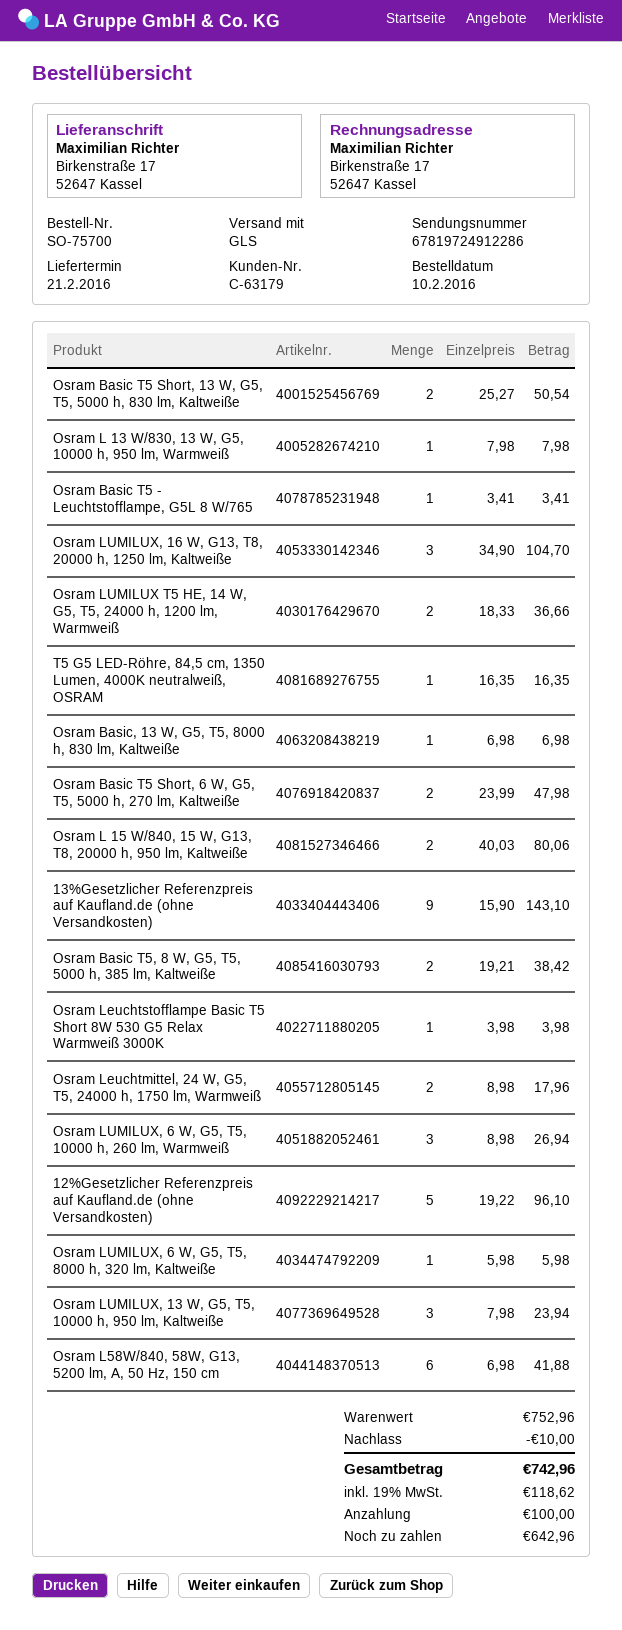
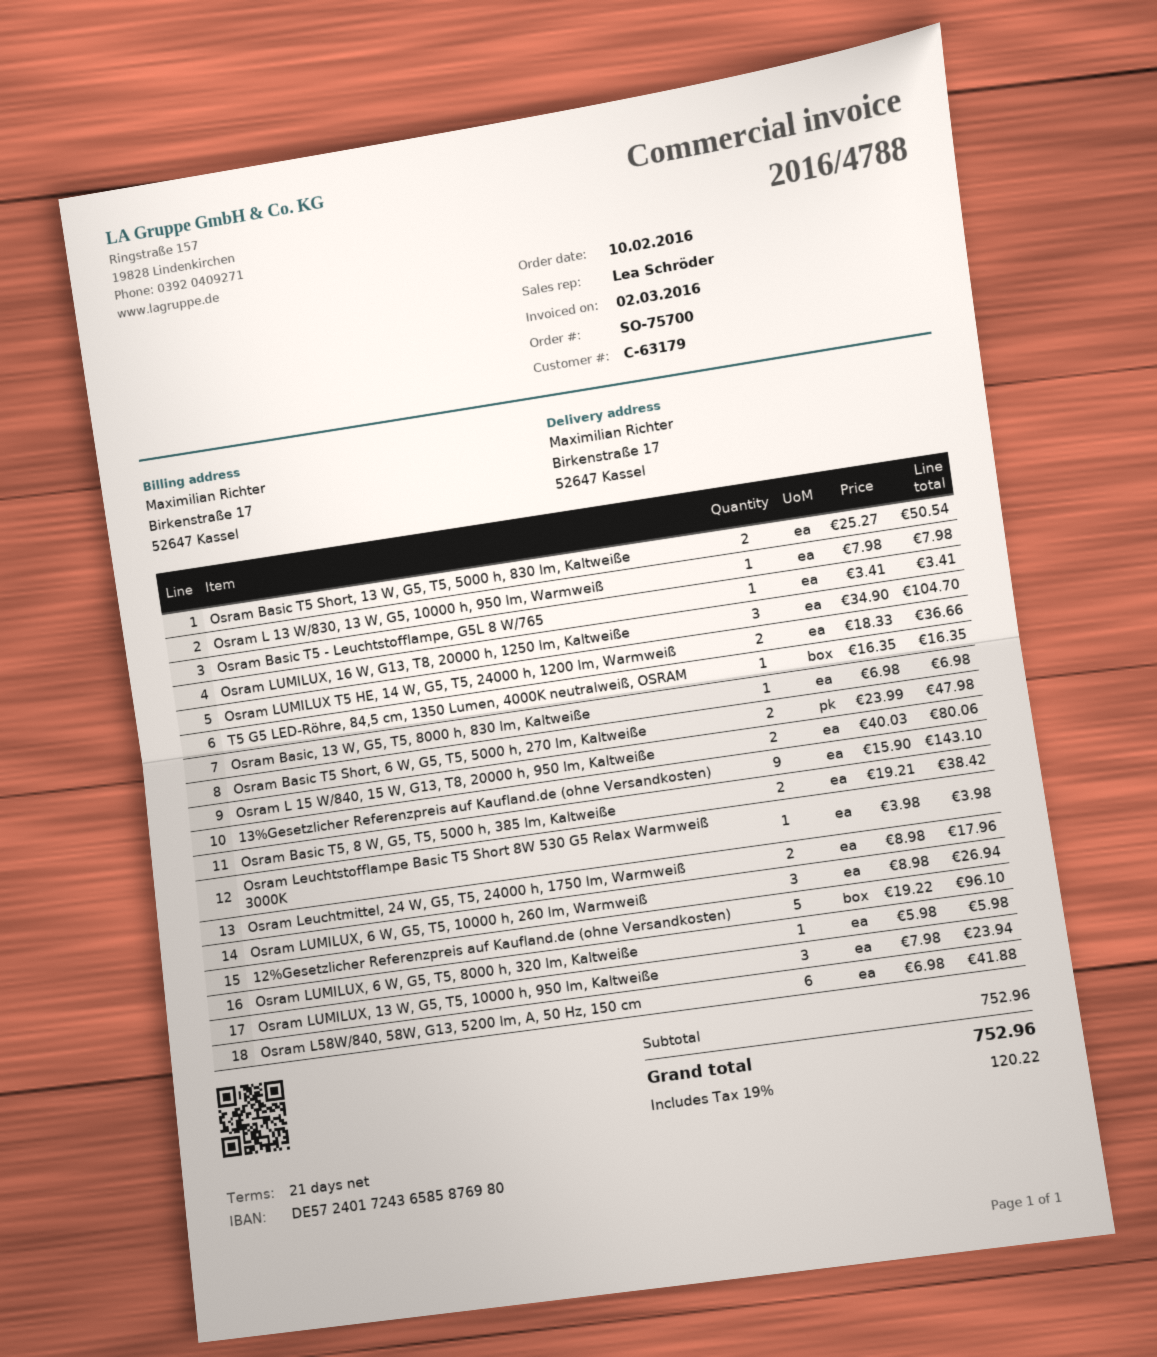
discount: 10.00 -> none
tax: 19% = 118.62 -> 19% = 120.22
total: 742.96 -> 752.96

